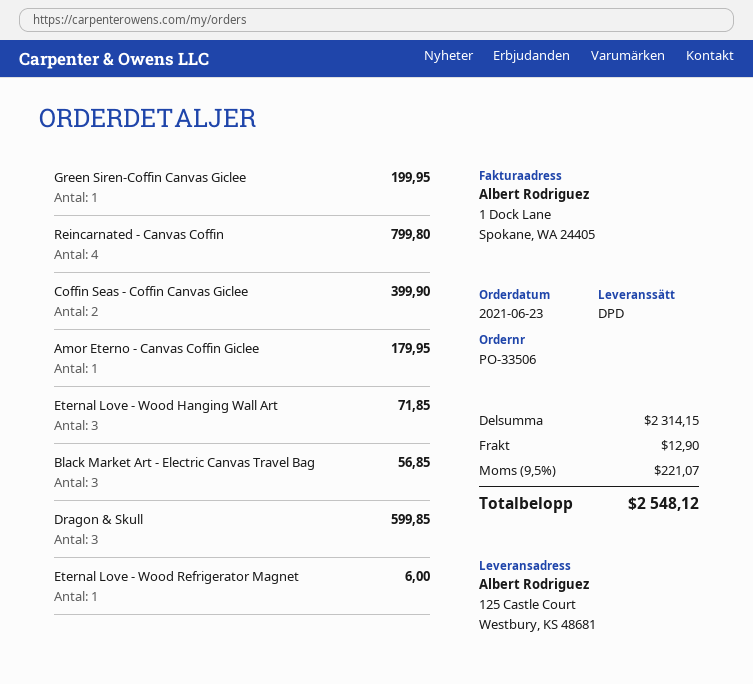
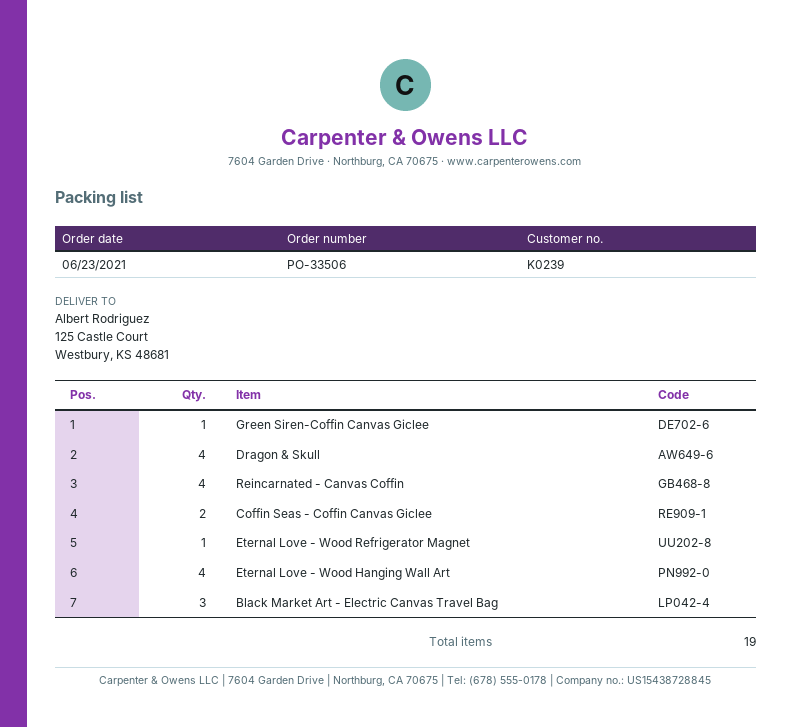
Amor Eterno - Canvas Coffin Giclee: 1 -> none
Eternal Love - Wood Hanging Wall Art: 3 -> 4
Dragon & Skull: 3 -> 4

